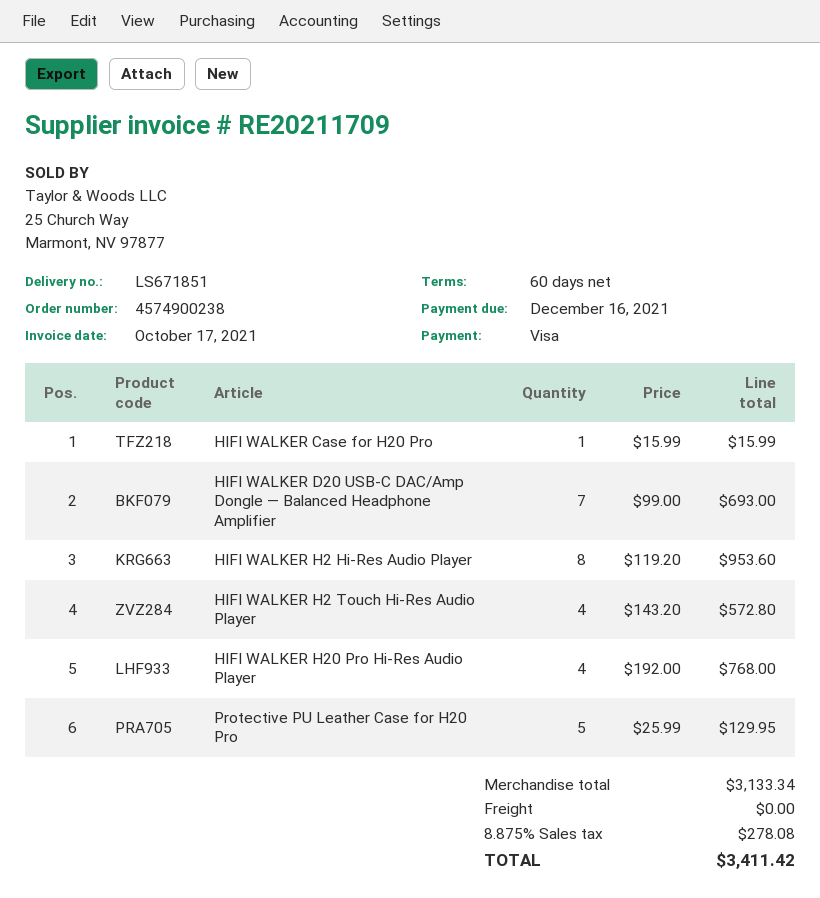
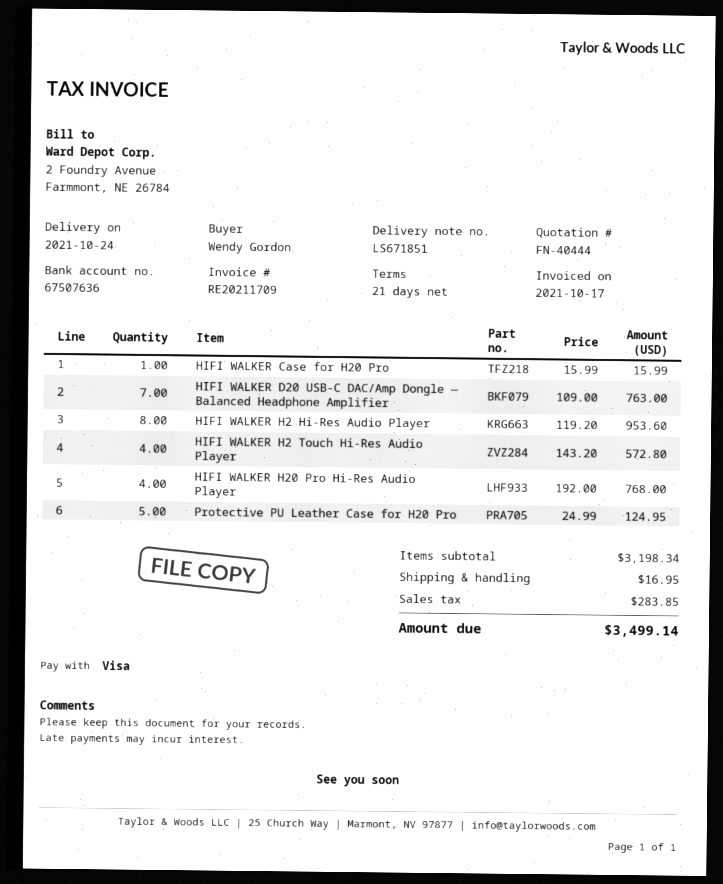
payment terms: 60 days -> 21 days
HIFI WALKER D20 USB-C DAC/Amp Dongle — Balanced Headphone Amplifier: 7 x 99.00 = 693.00 -> 7 x 109.00 = 763.00
Protective PU Leather Case for H20 Pro: 5 x 25.99 = 129.95 -> 5 x 24.99 = 124.95
subtotal: 3133.34 -> 3198.34
shipping: 0.00 -> 16.95
tax: 278.08 -> 283.85
total: 3411.42 -> 3499.14

